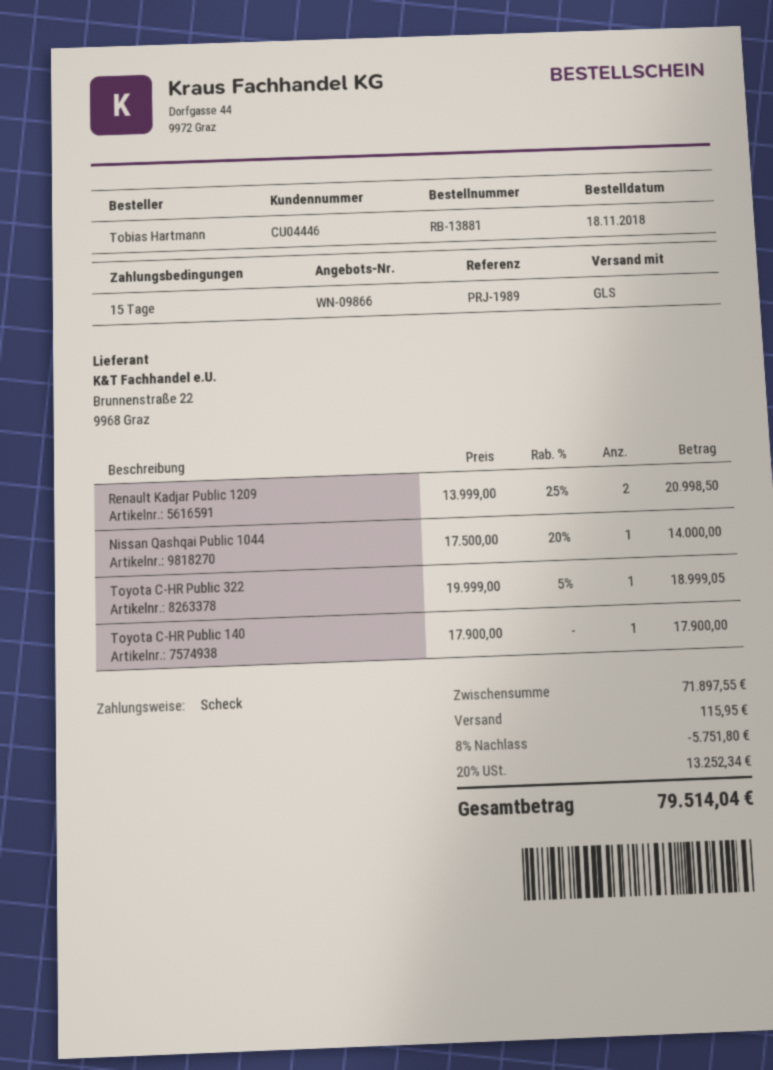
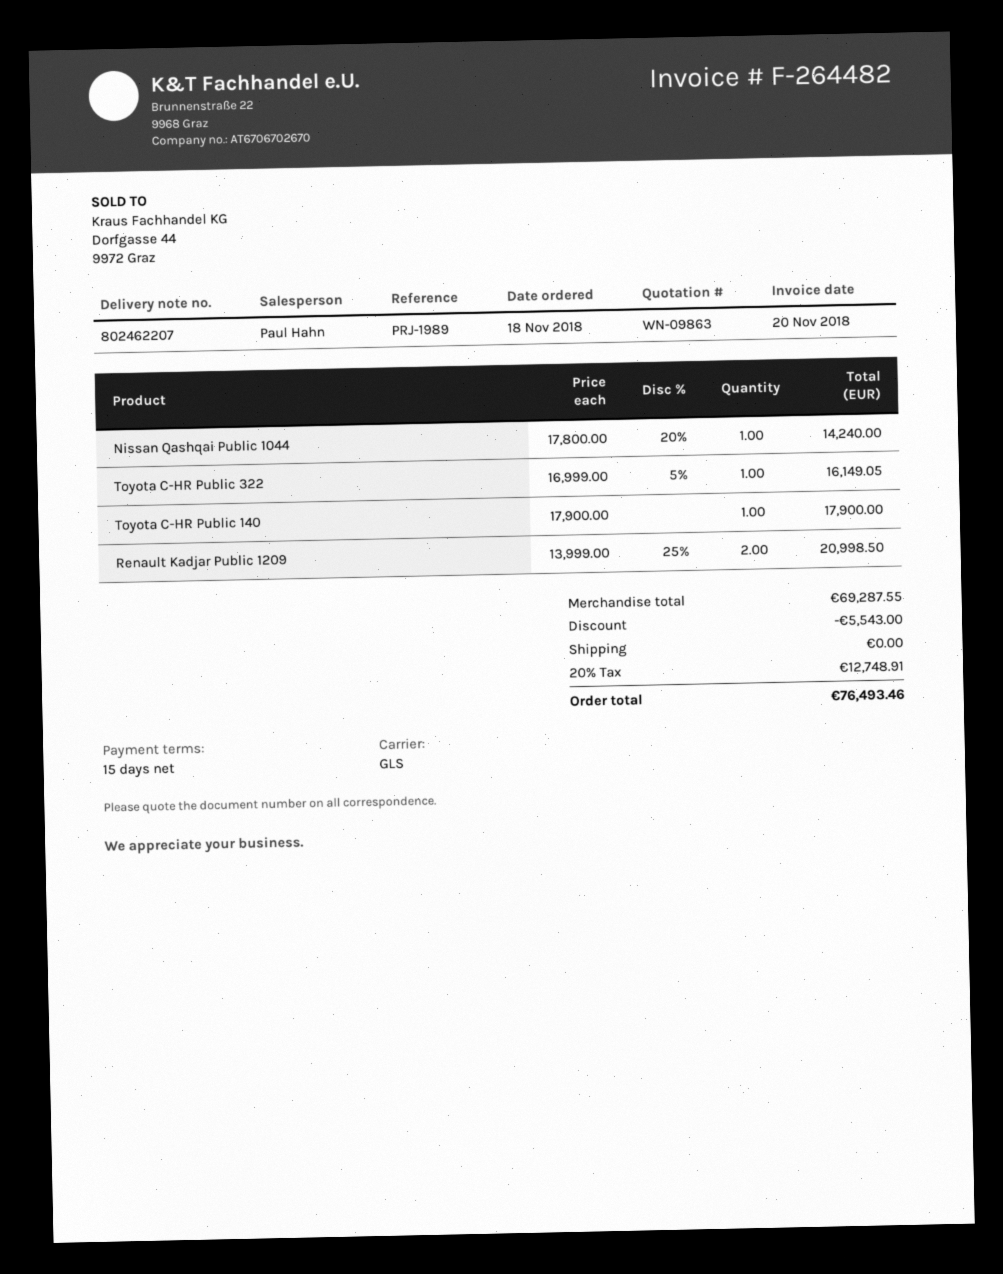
quote number: WN-09866 -> WN-09863
Nissan Qashqai Public 1044: 1 x 17500.00 - 20% = 14000.00 -> 1 x 17800.00 - 20% = 14240.00
Toyota C-HR Public 322: 1 x 19999.00 - 5% = 18999.05 -> 1 x 16999.00 - 5% = 16149.05
subtotal: 71897.55 -> 69287.55
discount: 5751.80 -> 5543.00
shipping: 115.95 -> 0.00
tax: 20% = 13252.34 -> 20% = 12748.91
total: 79514.04 -> 76493.46

